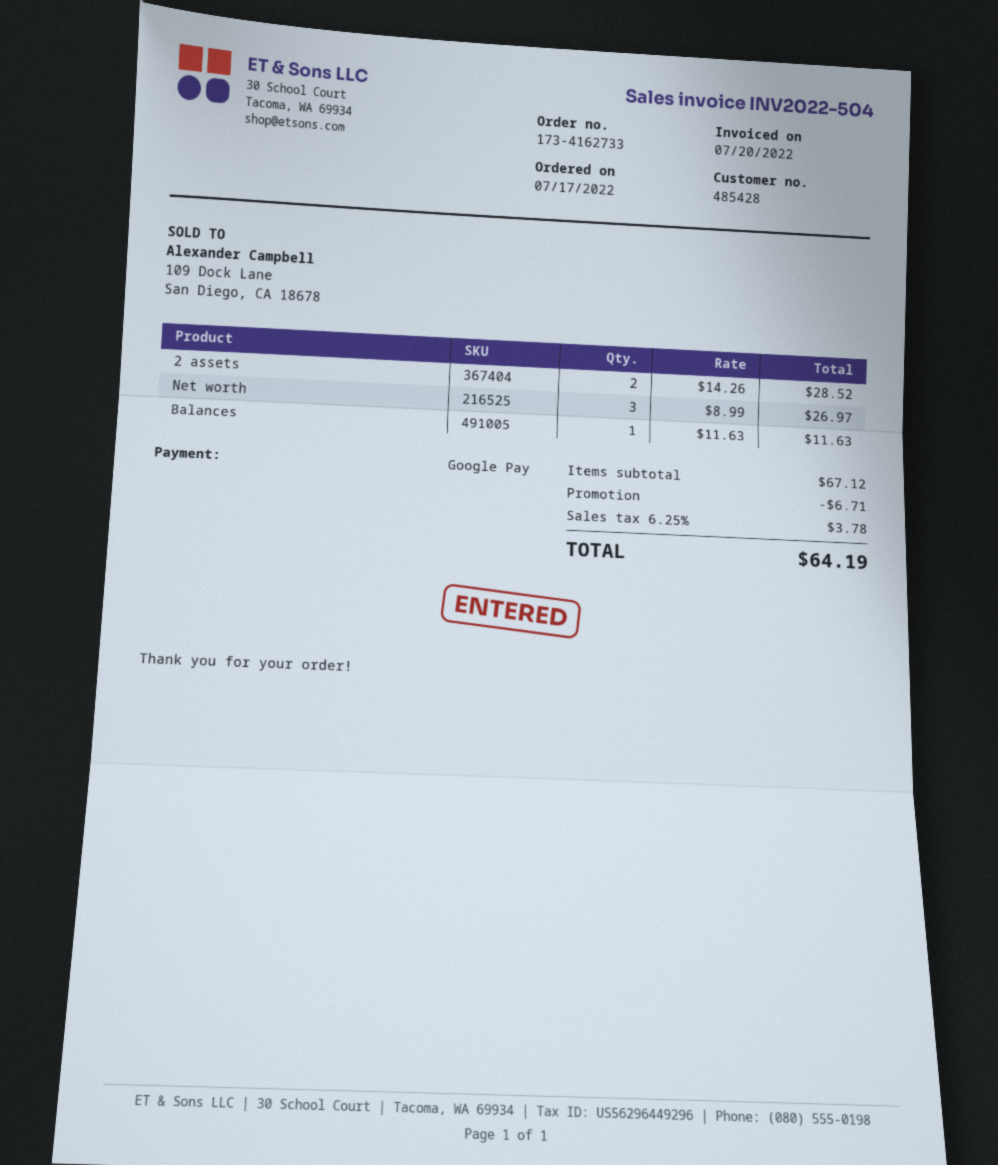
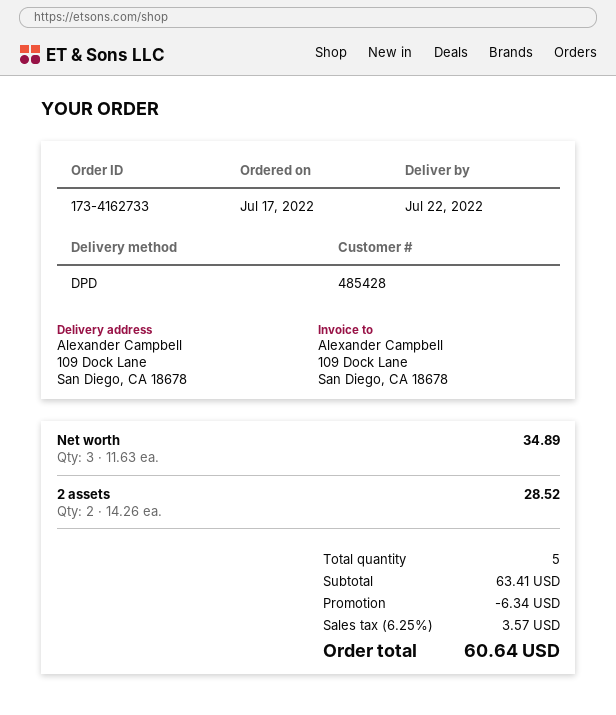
Net worth: 3 x 8.99 = 26.97 -> 3 x 11.63 = 34.89
Balances: 1 x 11.63 = 11.63 -> none
subtotal: 67.12 -> 63.41
discount: 6.71 -> 6.34
tax: 6.25% = 3.78 -> 6.25% = 3.57
total: 64.19 -> 60.64

